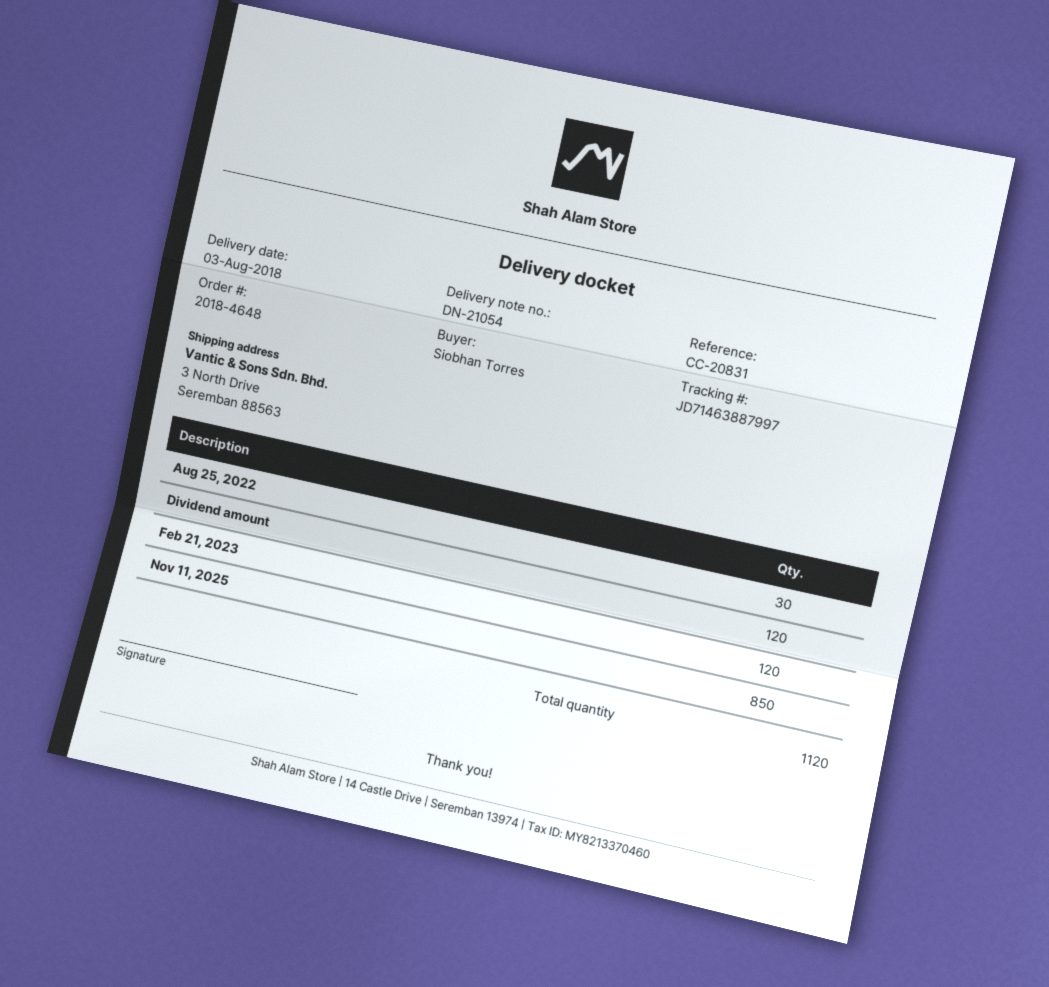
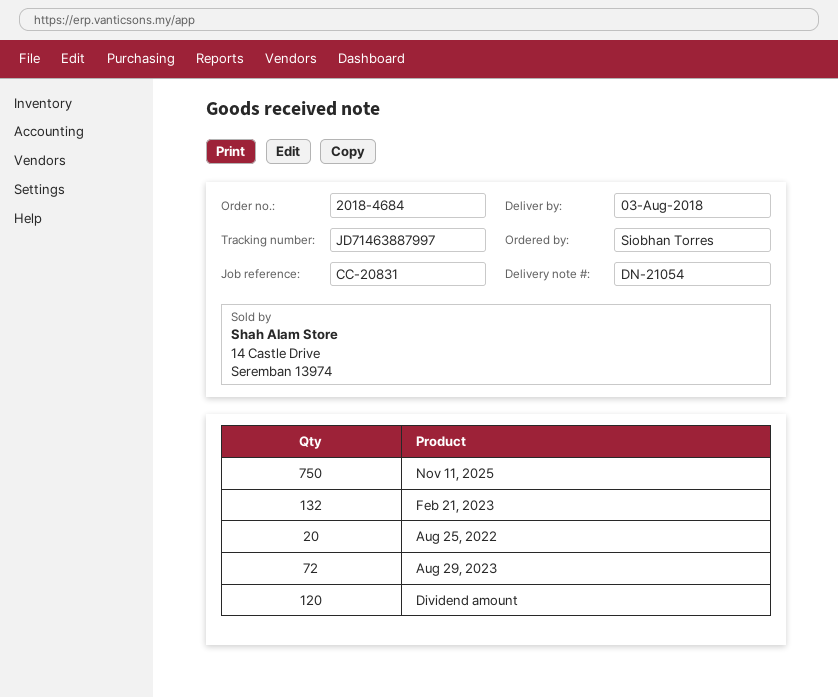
order number: 2018-4648 -> 2018-4684
Aug 25, 2022: 30 -> 20
Feb 21, 2023: 120 -> 132
Nov 11, 2025: 850 -> 750
Aug 29, 2023: none -> 72

